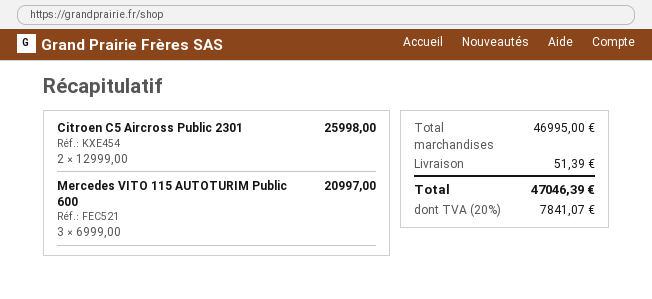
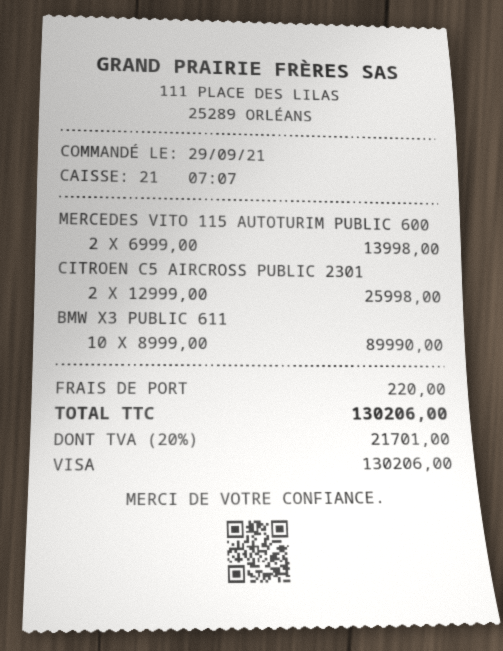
Mercedes VITO 115 AUTOTURIM Public 600: 3 x 6999.00 = 20997.00 -> 2 x 6999.00 = 13998.00
BMW X3 PUBLIC 611: none -> 10 x 8999.00 = 89990.00
shipping: 51.39 -> 220.00
tax: 20% = 7841.07 -> 20% = 21701.00
total: 47046.39 -> 130206.00

